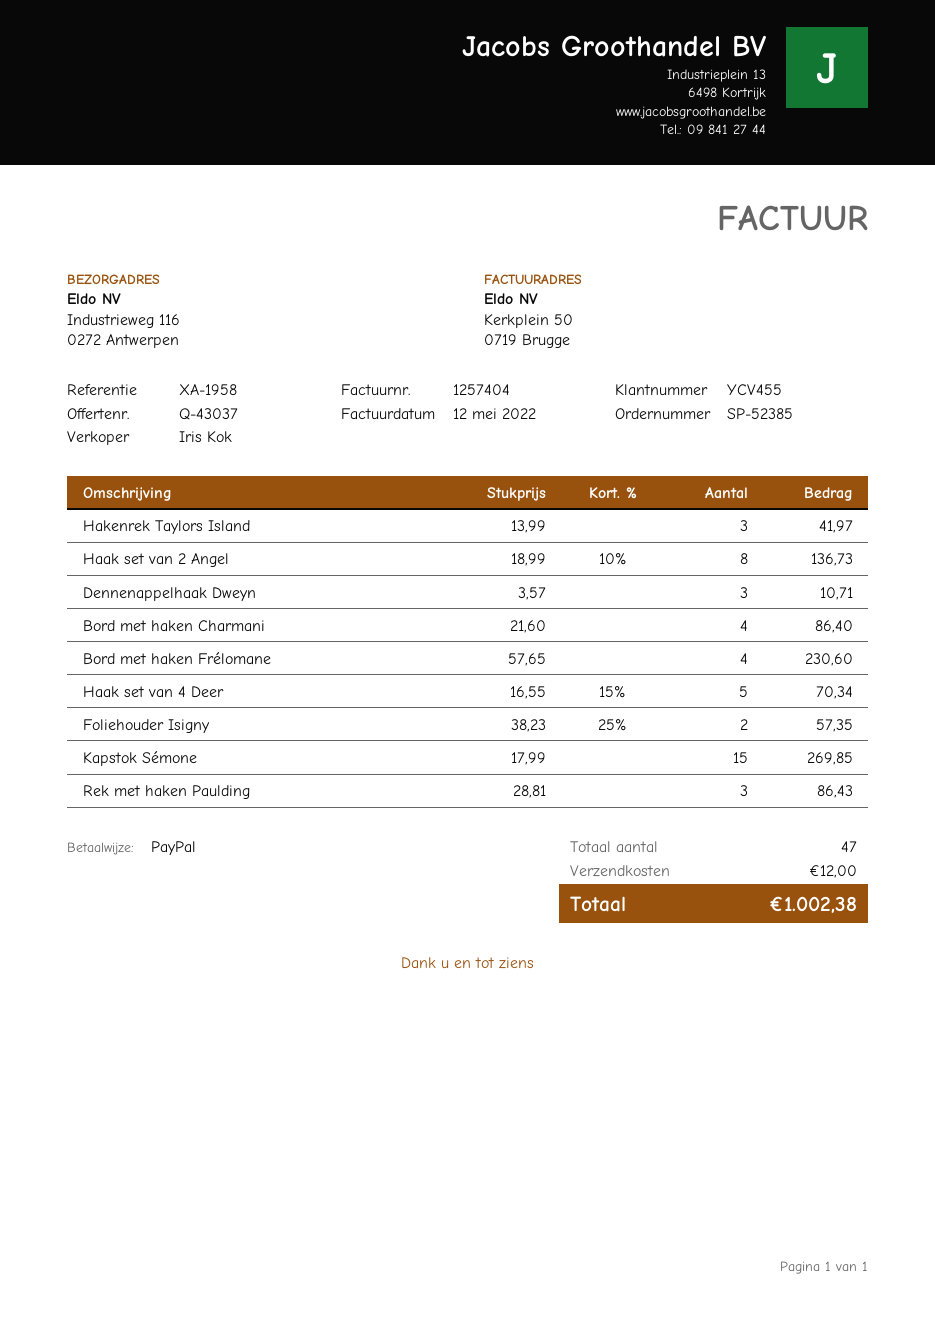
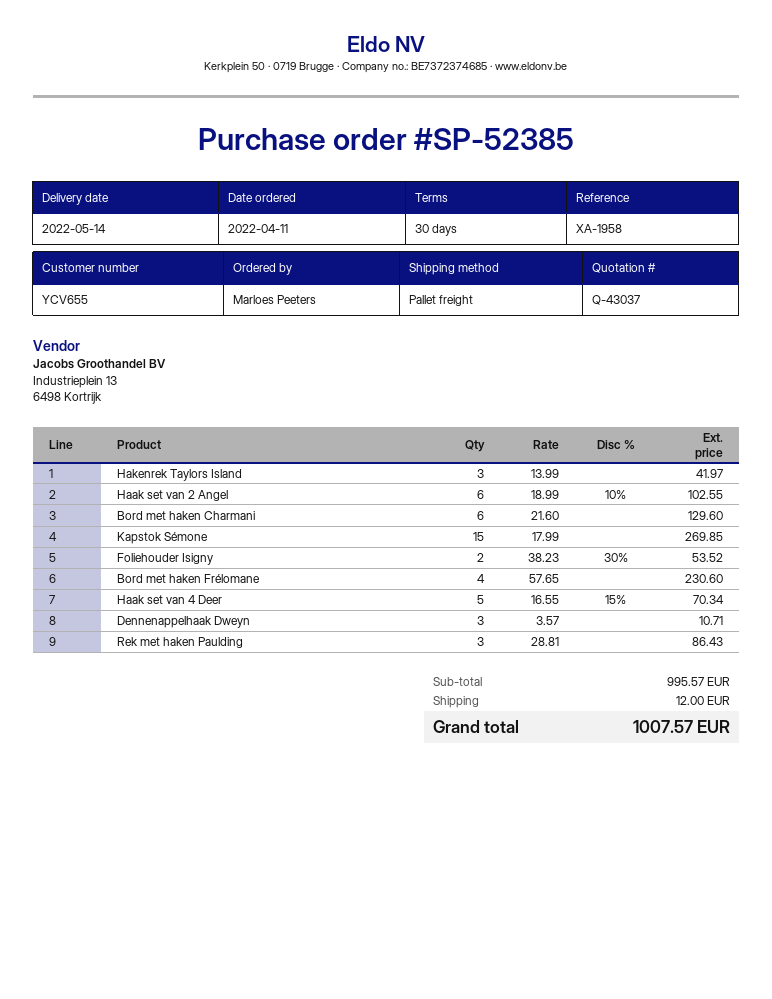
customer number: YCV455 -> YCV655
Haak set van 2 Angel: 8 x 18.99 - 10% = 136.73 -> 6 x 18.99 - 10% = 102.55
Bord met haken Charmani: 4 x 21.60 = 86.40 -> 6 x 21.60 = 129.60
Foliehouder Isigny: 2 x 38.23 - 25% = 57.35 -> 2 x 38.23 - 30% = 53.52
total: 1002.38 -> 1007.57

